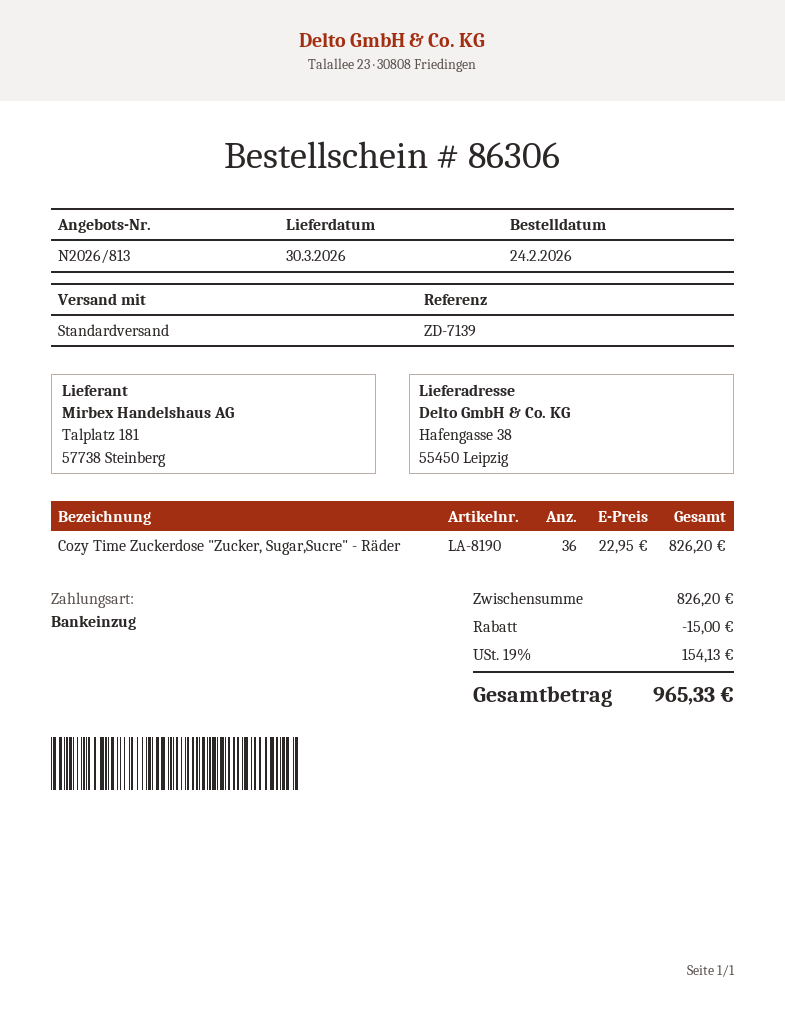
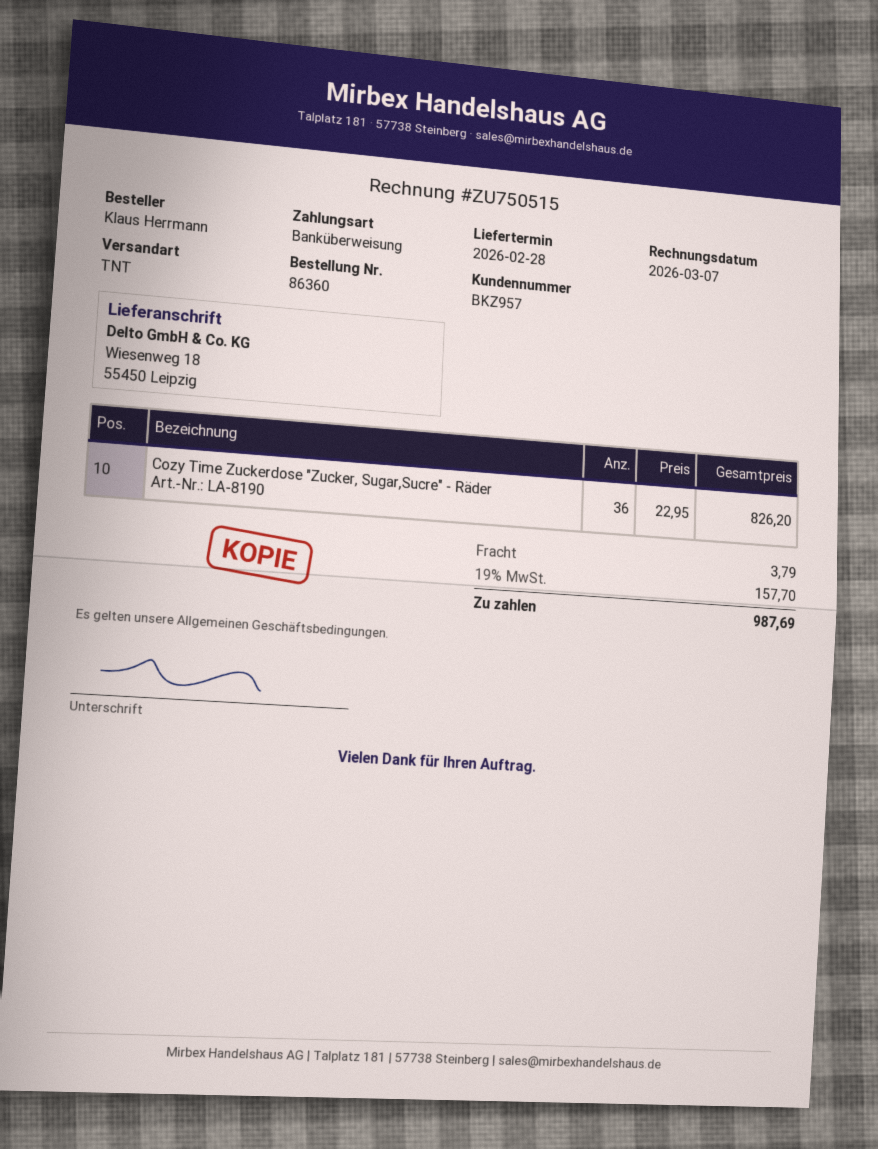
order number: 86306 -> 86360
delivery date: 2026-03-30 -> 2026-02-28
payment method: direct debit -> bank transfer
shipping method: standard -> TNT
ship to: Hafengasse 38, 55450 Leipzig -> Wiesenweg 18, 55450 Leipzig
discount: 15.00 -> none
shipping: none -> 3.79
tax: 19% = 154.13 -> 19% = 157.70
total: 965.33 -> 987.69

